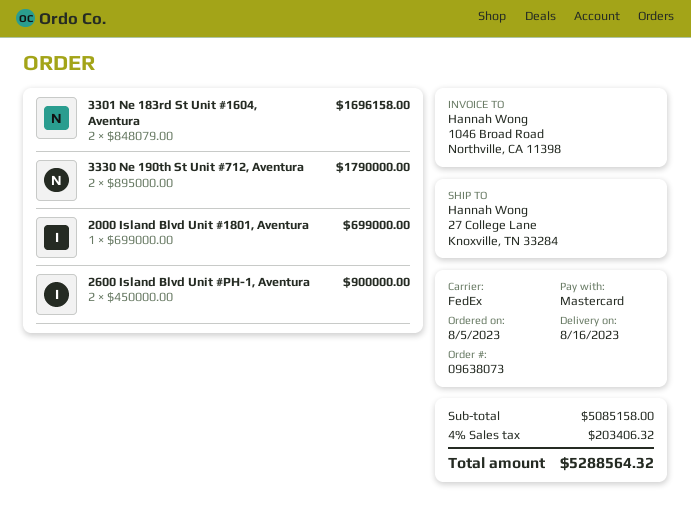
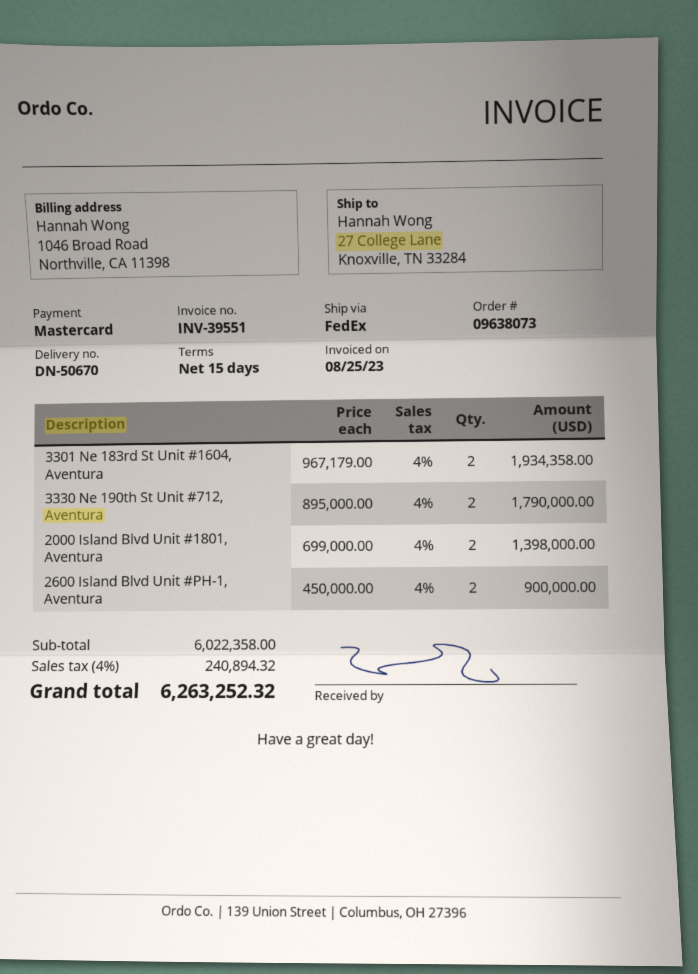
3301 Ne 183rd St Unit #1604, Aventura: 2 x 848079.00 = 1696158.00 -> 2 x 967179.00 = 1934358.00
2000 Island Blvd Unit #1801, Aventura: 1 x 699000.00 = 699000.00 -> 2 x 699000.00 = 1398000.00
subtotal: 5085158.00 -> 6022358.00
tax: 4% = 203406.32 -> 4% = 240894.32
total: 5288564.32 -> 6263252.32

